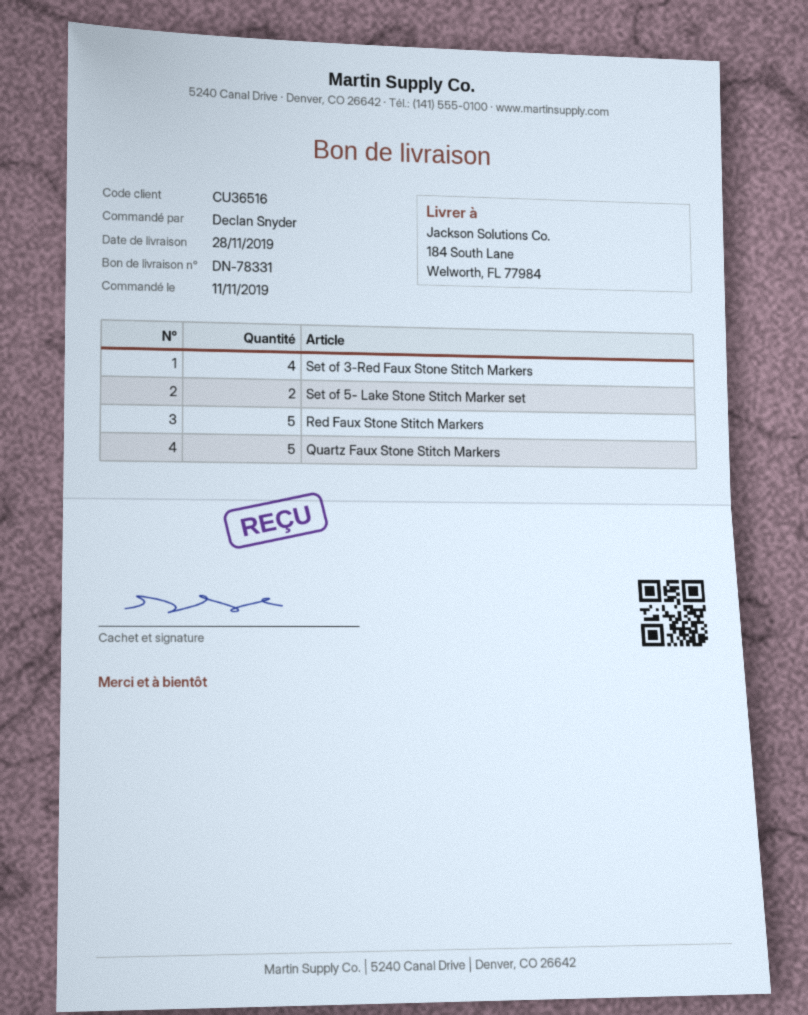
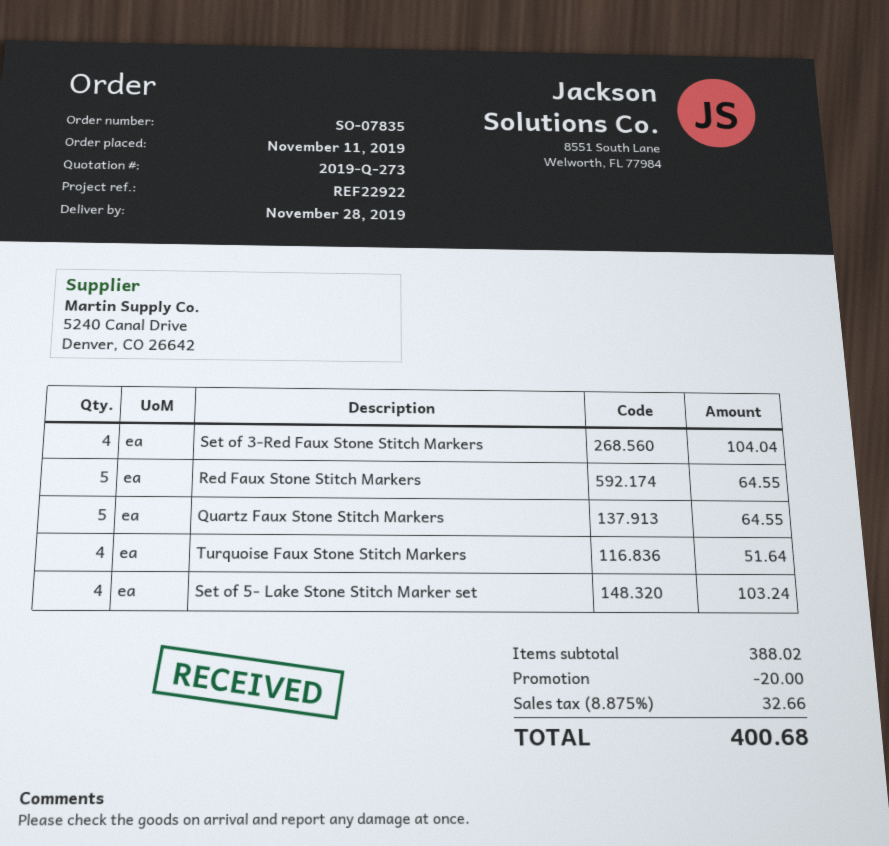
Set of 5- Lake Stone Stitch Marker set: 2 -> 4
Turquoise Faux Stone Stitch Markers: none -> 4

